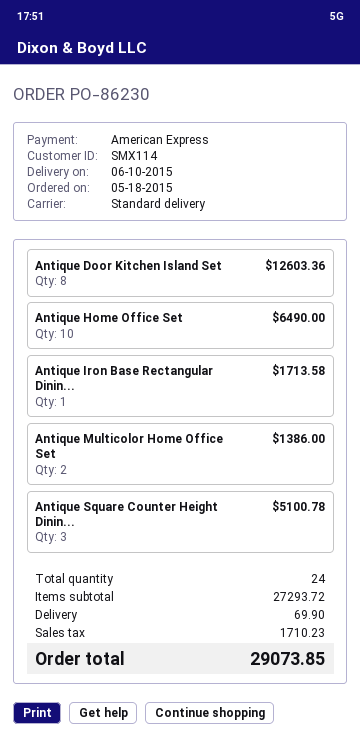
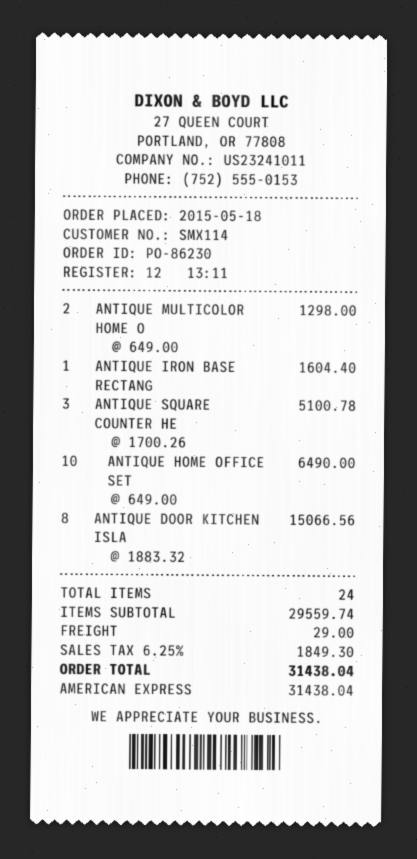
Antique Door Kitchen Island Set: 8 for 12603.36 -> 8 for 15066.56
Antique Iron Base Rectangular Dinin...: 1 for 1713.58 -> 1 for 1604.40
Antique Multicolor Home Office Set: 2 for 1386.00 -> 2 for 1298.00
subtotal: 27293.72 -> 29559.74
shipping: 69.90 -> 29.00
tax: 1710.23 -> 1849.30
total: 29073.85 -> 31438.04

